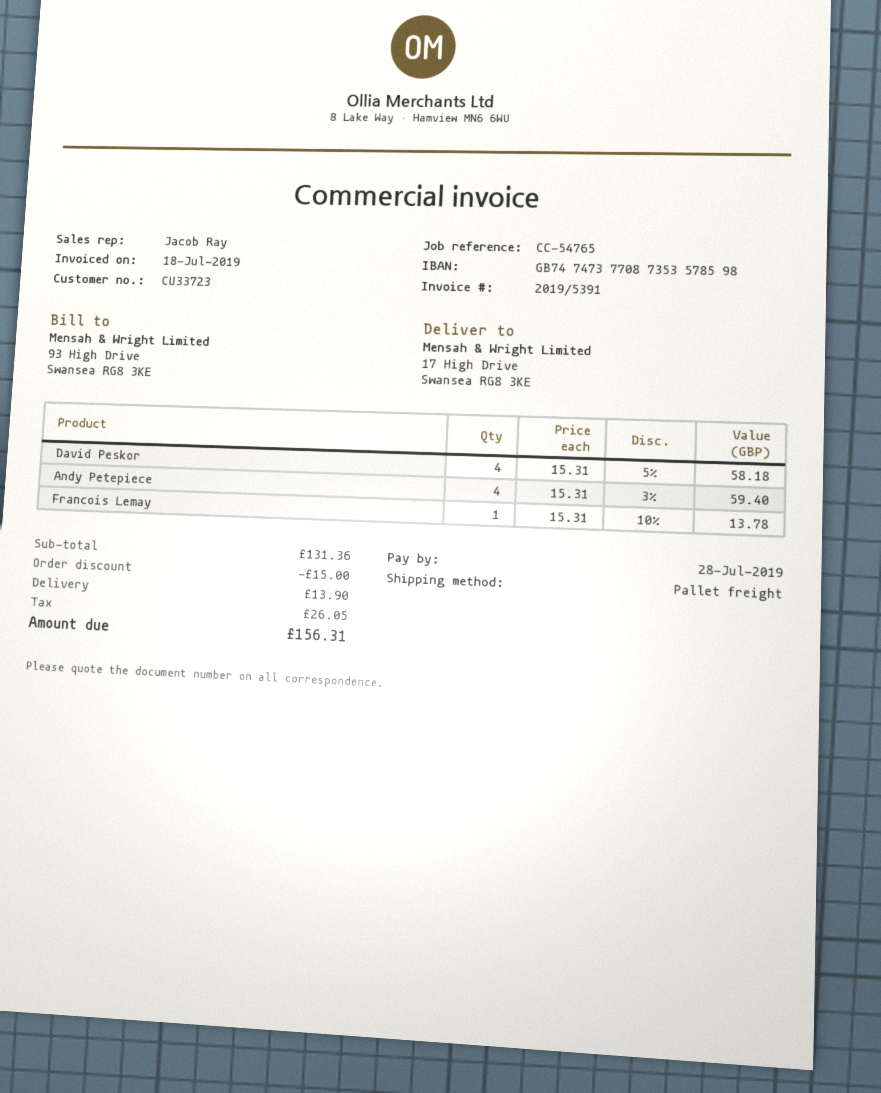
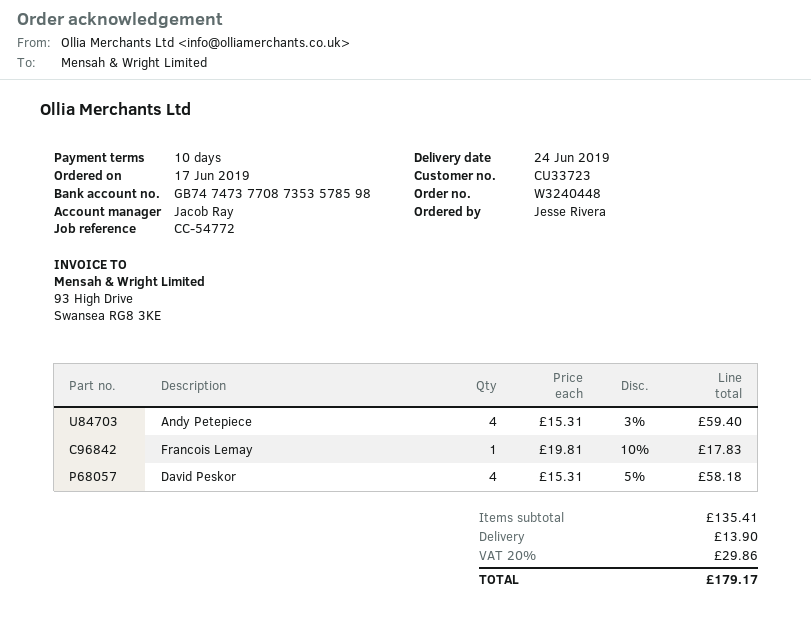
reference: CC-54765 -> CC-54772
Francois Lemay: 1 x 15.31 - 10% = 13.78 -> 1 x 19.81 - 10% = 17.83
subtotal: 131.36 -> 135.41
discount: 15.00 -> none
tax: 26.05 -> 29.86
total: 156.31 -> 179.17

